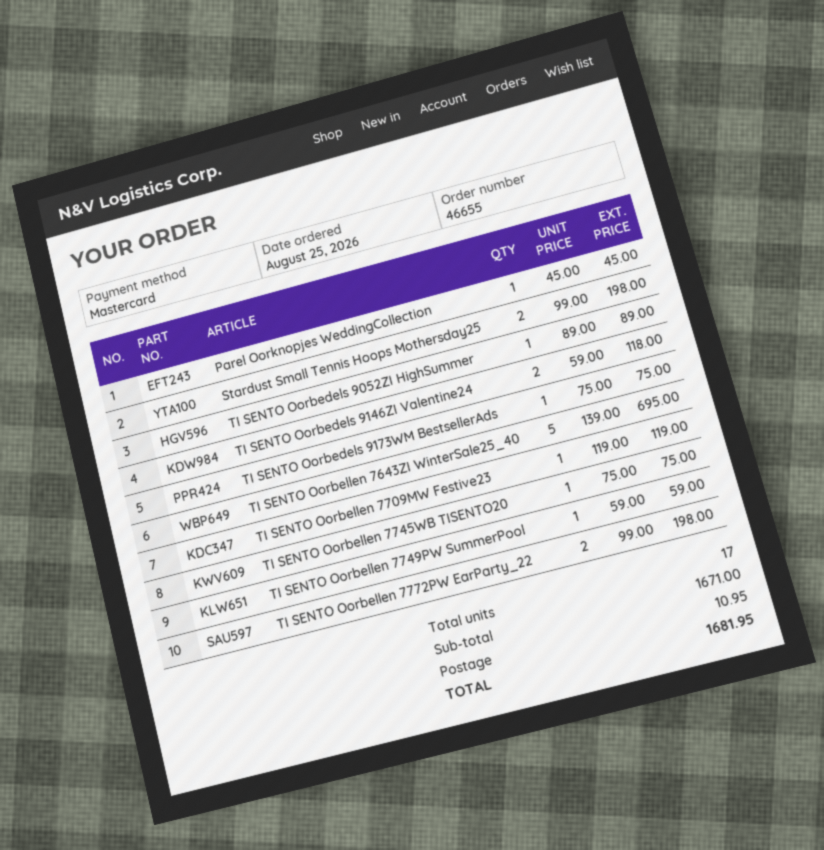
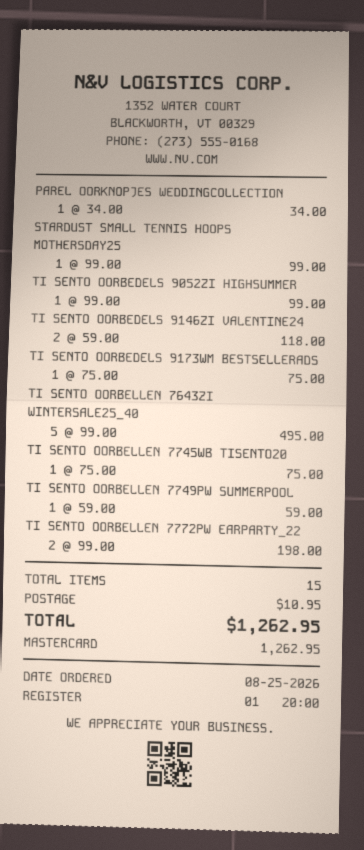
Parel Oorknopjes WeddingCollection: 1 x 45.00 = 45.00 -> 1 x 34.00 = 34.00
Stardust Small Tennis Hoops Mothersday25: 2 x 99.00 = 198.00 -> 1 x 99.00 = 99.00
TI SENTO Oorbedels 9052ZI HighSummer: 1 x 89.00 = 89.00 -> 1 x 99.00 = 99.00
TI SENTO Oorbellen 7643ZI WinterSale25_40: 5 x 139.00 = 695.00 -> 5 x 99.00 = 495.00
TI SENTO Oorbellen 7709MW Festive23: 1 x 119.00 = 119.00 -> none
total quantity: 17 -> 15
total: 1681.95 -> 1262.95

